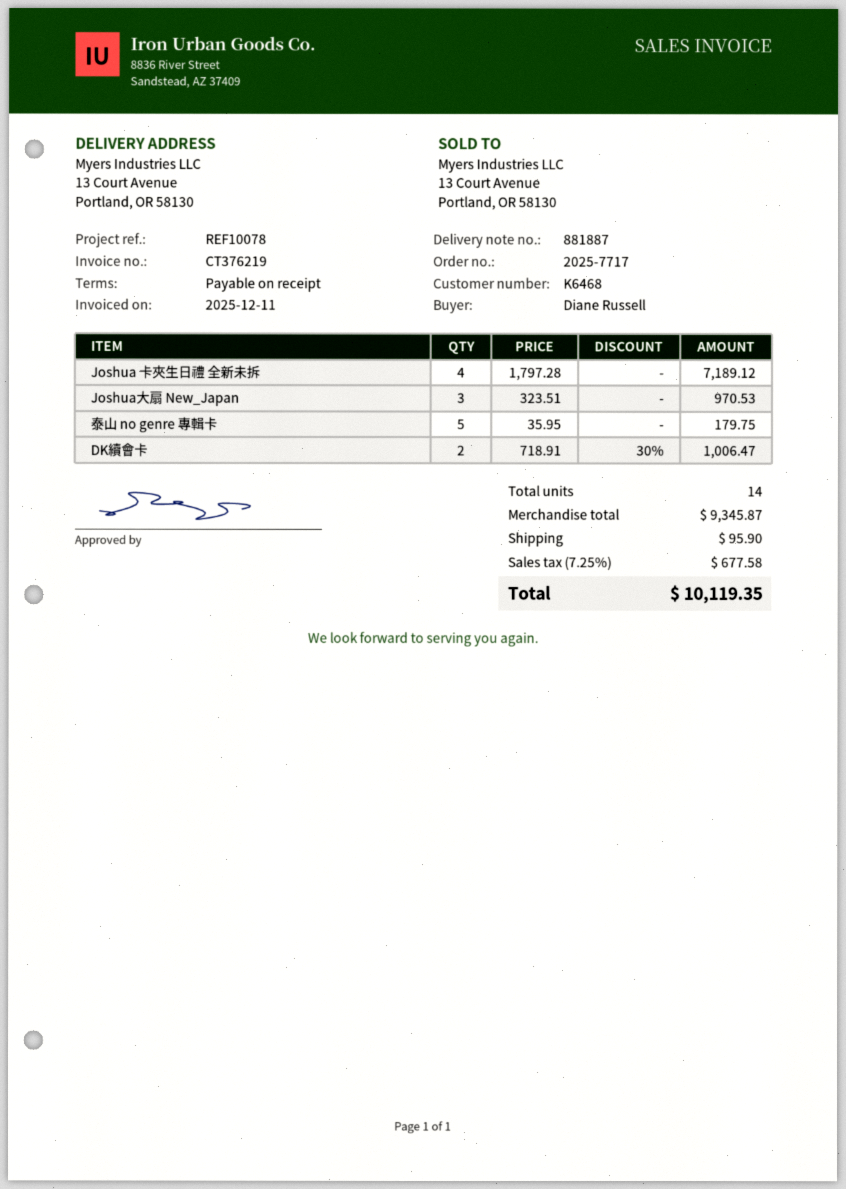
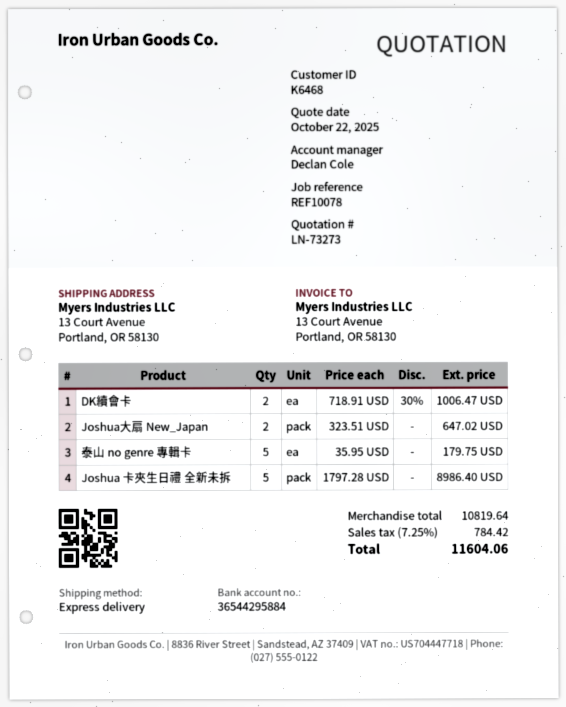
Joshua 卡夾生日禮 全新未拆: 4 x 1797.28 = 7189.12 -> 5 x 1797.28 = 8986.40
Joshua大扇 New_Japan: 3 x 323.51 = 970.53 -> 2 x 323.51 = 647.02
subtotal: 9345.87 -> 10819.64
shipping: 95.90 -> none
tax: 7.25% = 677.58 -> 7.25% = 784.42
total: 10119.35 -> 11604.06

